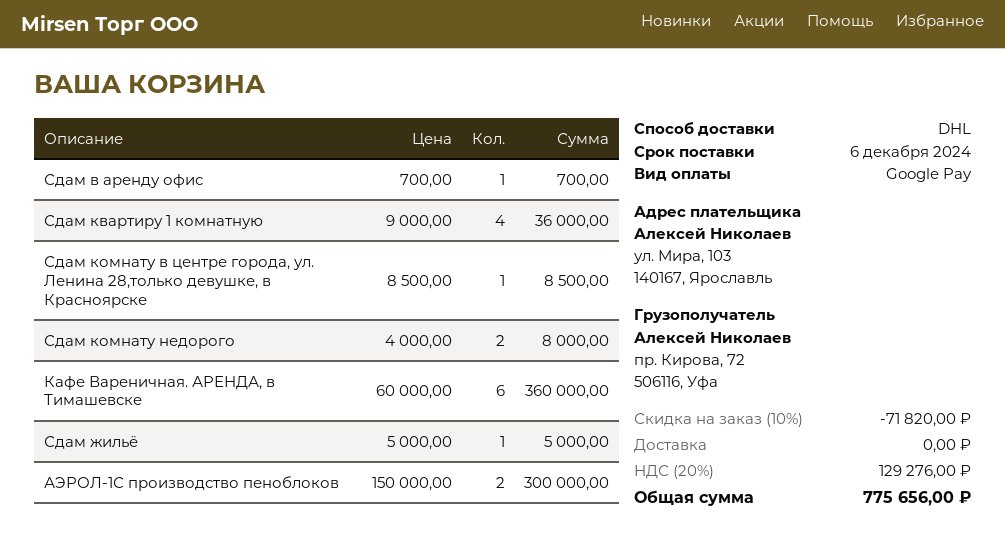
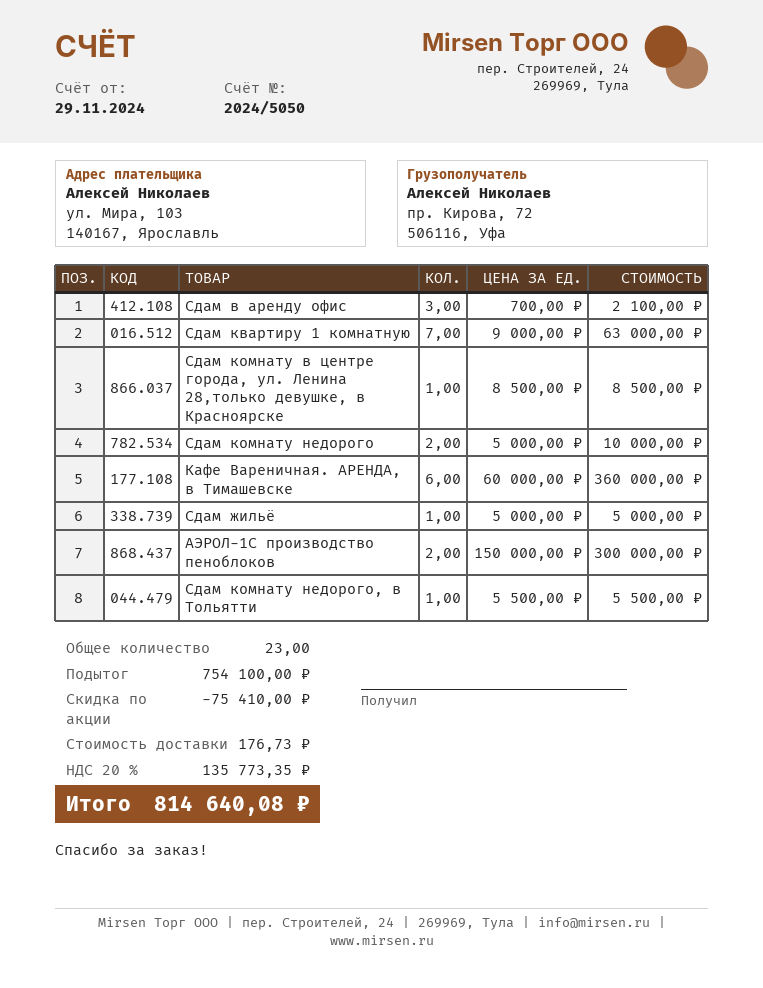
Сдам в аренду офис: 1 x 700.00 = 700.00 -> 3 x 700.00 = 2100.00
Сдам квартиру 1 комнатную: 4 x 9000.00 = 36000.00 -> 7 x 9000.00 = 63000.00
Сдам комнату недорого: 2 x 4000.00 = 8000.00 -> 2 x 5000.00 = 10000.00
Сдам комнату недорого, в Тольятти: none -> 1 x 5500.00 = 5500.00
discount: 71820.00 -> 75410.00
shipping: 0.00 -> 176.73
tax: 20% = 129276.00 -> 20% = 135773.35
total: 775656.00 -> 814640.08

